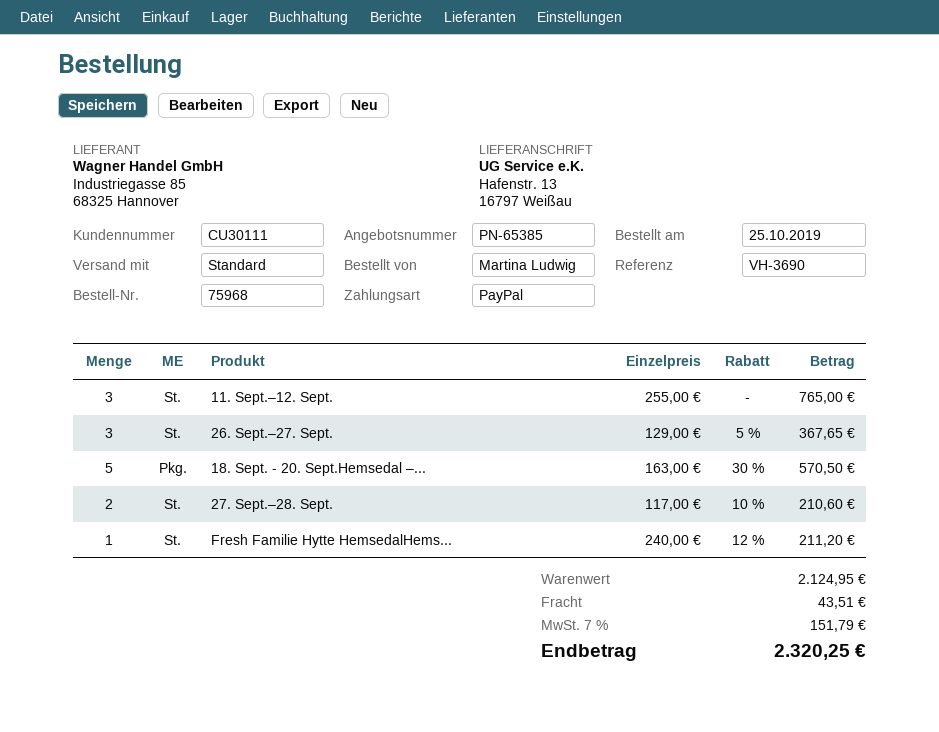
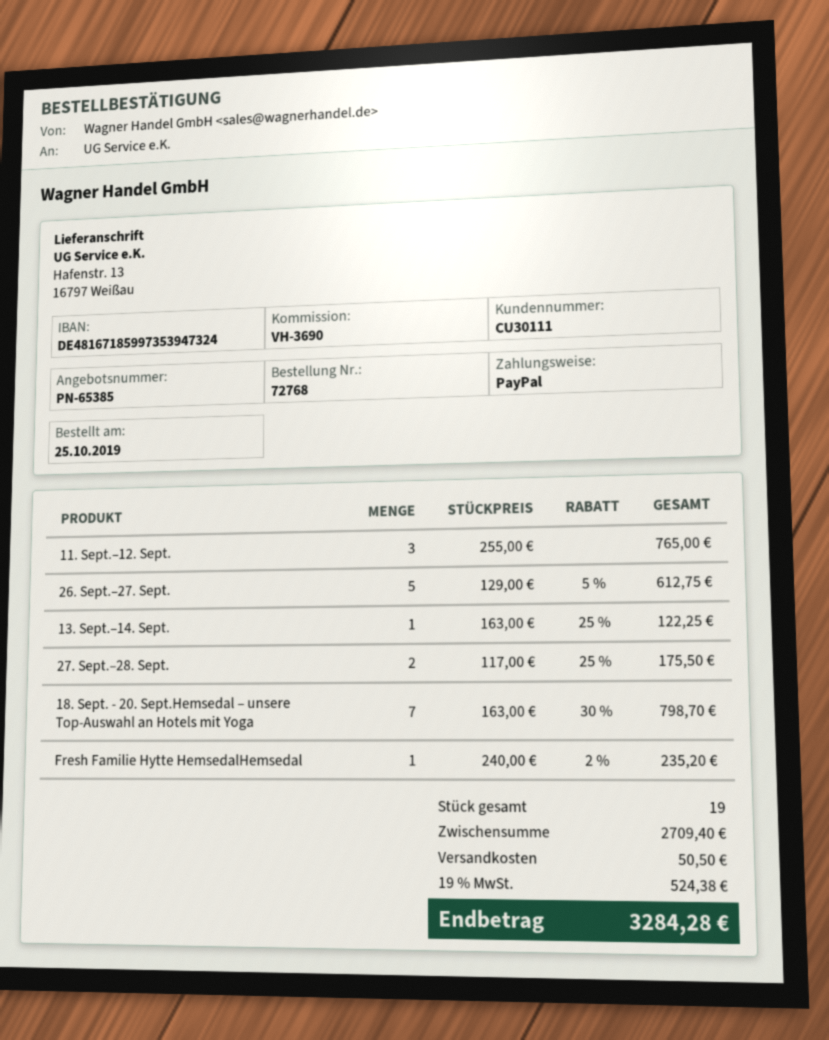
order number: 75968 -> 72768
26. Sept.–27. Sept.: 3 x 129.00 - 5% = 367.65 -> 5 x 129.00 - 5% = 612.75
18. Sept. - 20. Sept.Hemsedal –...: 5 x 163.00 - 30% = 570.50 -> 7 x 163.00 - 30% = 798.70
27. Sept.–28. Sept.: 2 x 117.00 - 10% = 210.60 -> 2 x 117.00 - 25% = 175.50
Fresh Familie Hytte HemsedalHems...: 1 x 240.00 - 12% = 211.20 -> 1 x 240.00 - 2% = 235.20
13. Sept.–14. Sept.: none -> 1 x 163.00 - 25% = 122.25
subtotal: 2124.95 -> 2709.40
shipping: 43.51 -> 50.50
tax: 7% = 151.79 -> 19% = 524.38
total: 2320.25 -> 3284.28

